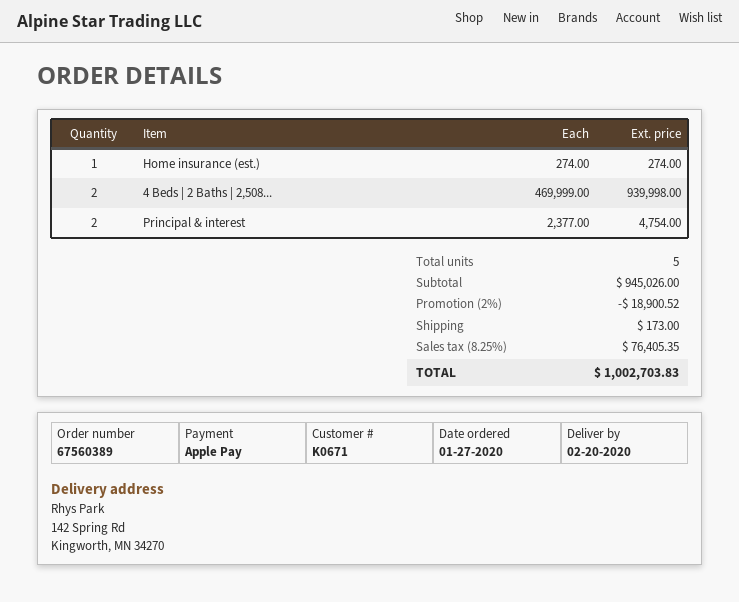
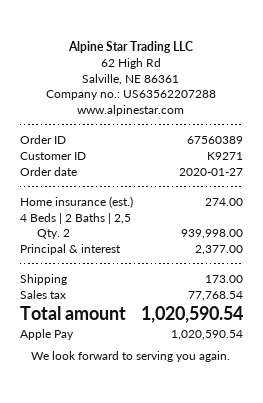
customer number: K0671 -> K9271
Principal & interest: 2 for 4754.00 -> 1 for 2377.00
discount: 2% = 18900.52 -> none
tax: 76405.35 -> 77768.54
total: 1002703.83 -> 1020590.54

